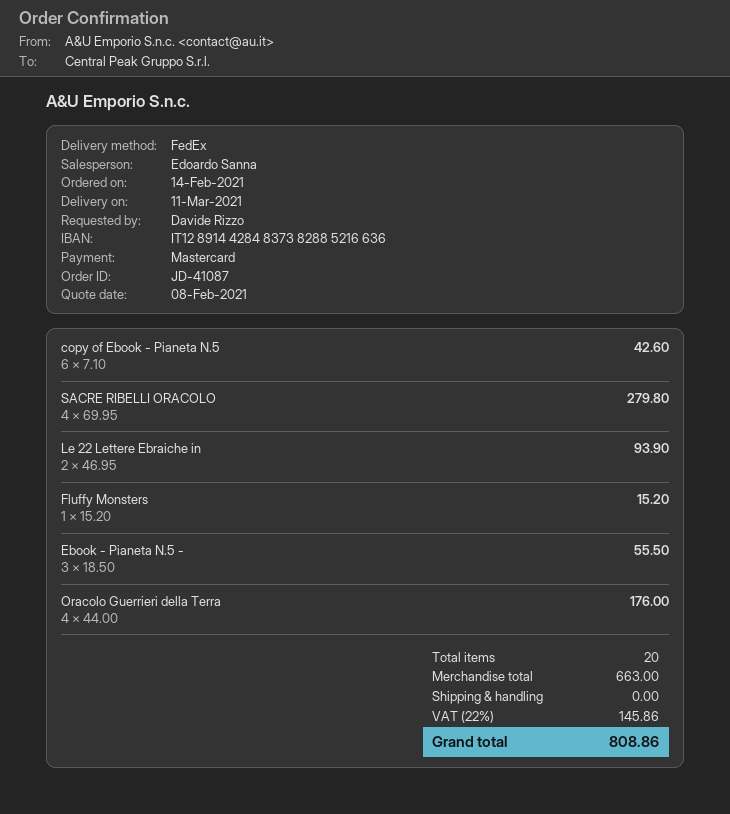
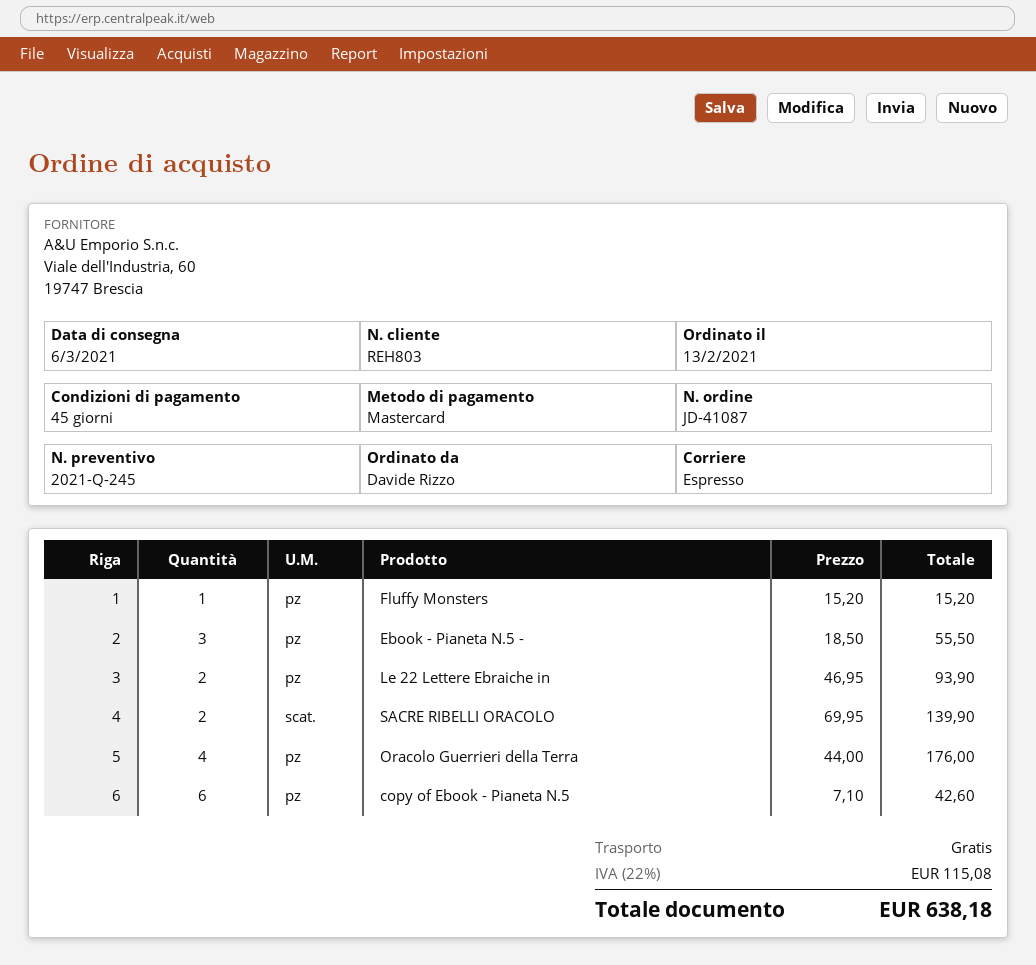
order date: 2021-02-14 -> 2021-02-13
delivery date: 2021-03-11 -> 2021-03-06
shipping method: FedEx -> express
SACRE RIBELLI ORACOLO: 4 x 69.95 = 279.80 -> 2 x 69.95 = 139.90
tax: 22% = 145.86 -> 22% = 115.08
total: 808.86 -> 638.18

